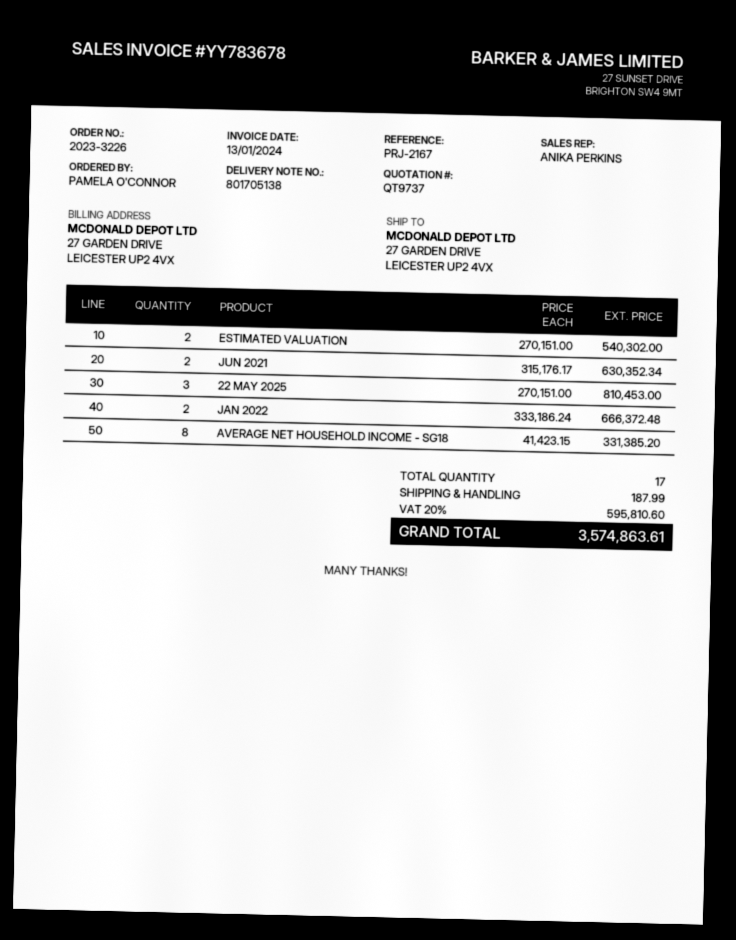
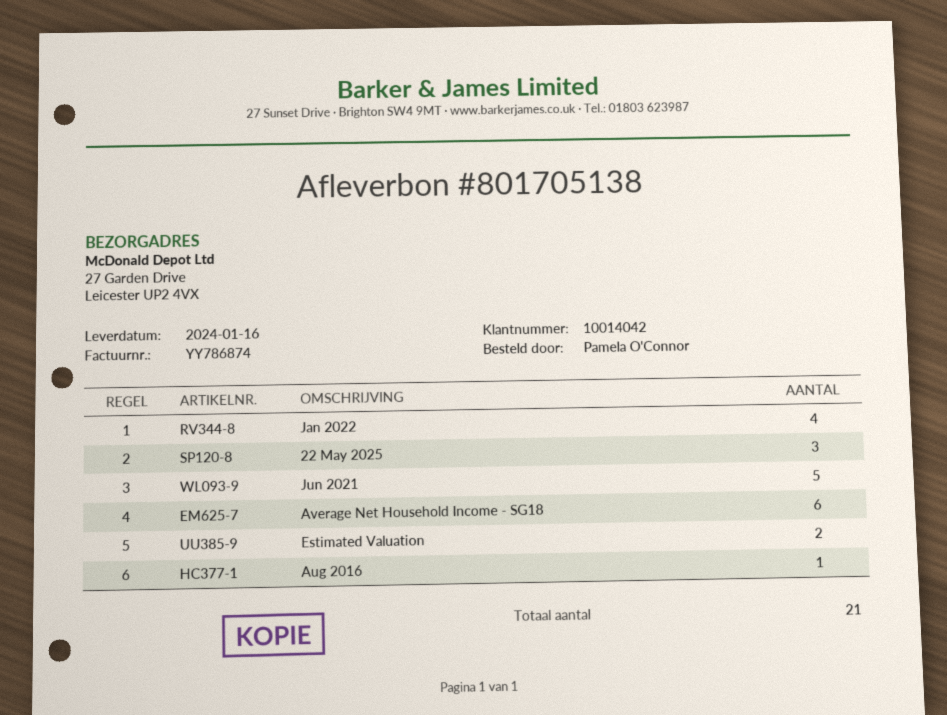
invoice number: YY783678 -> YY786874
JUN 2021: 2 -> 5
JAN 2022: 2 -> 4
AVERAGE NET HOUSEHOLD INCOME - SG18: 8 -> 6
Aug 2016: none -> 1
total quantity: 17 -> 21

